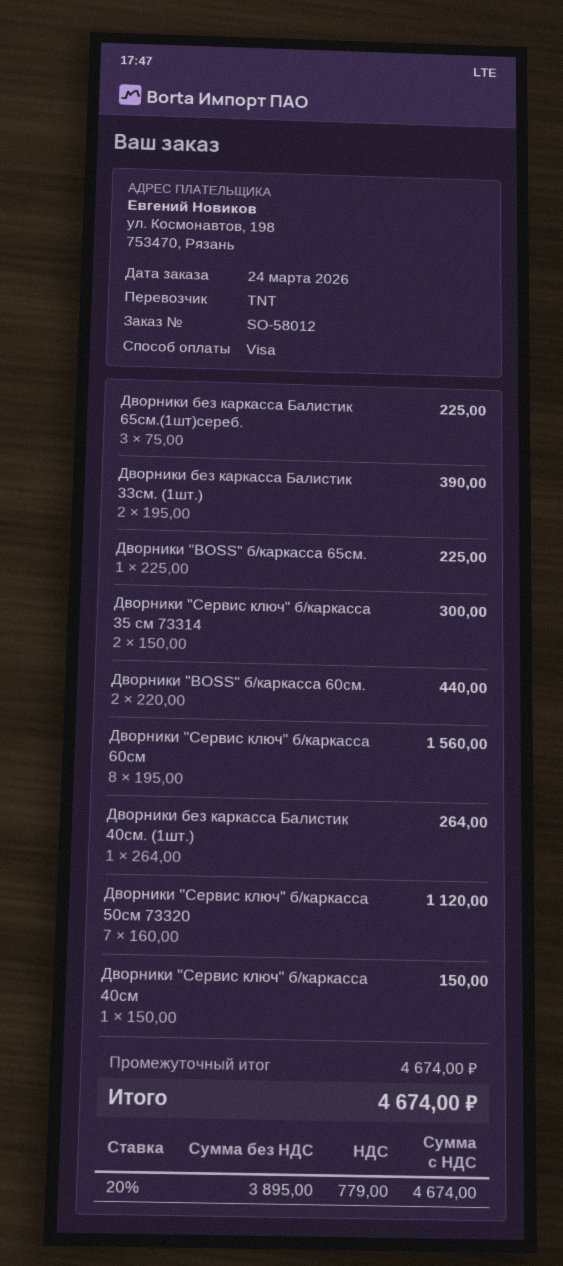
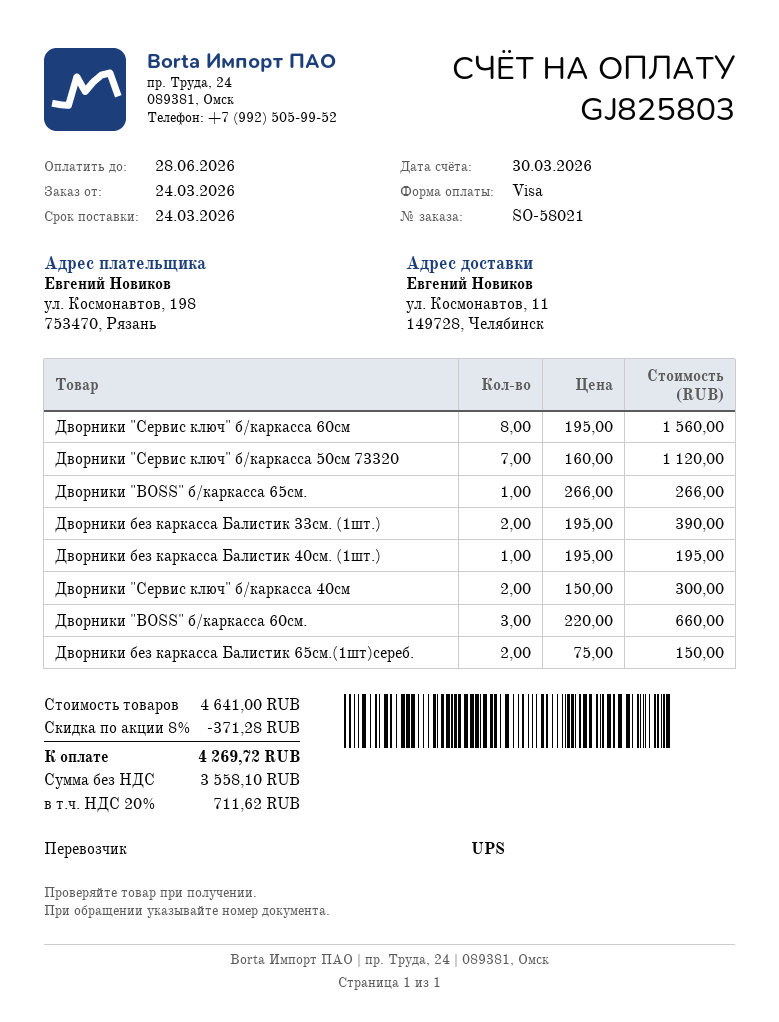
order number: SO-58012 -> SO-58021
shipping method: TNT -> UPS
Дворники без каркасса Балистик 65см.(1шт)сереб.: 3 x 75.00 = 225.00 -> 2 x 75.00 = 150.00
Дворники "BOSS" б/каркасса 65см.: 1 x 225.00 = 225.00 -> 1 x 266.00 = 266.00
Дворники "Сервис ключ" б/каркасса 35 см 73314: 2 x 150.00 = 300.00 -> none
Дворники "BOSS" б/каркасса 60см.: 2 x 220.00 = 440.00 -> 3 x 220.00 = 660.00
Дворники без каркасса Балистик 40см. (1шт.): 1 x 264.00 = 264.00 -> 1 x 195.00 = 195.00
Дворники "Сервис ключ" б/каркасса 40см: 1 x 150.00 = 150.00 -> 2 x 150.00 = 300.00
subtotal: 4674.00 -> 4641.00
discount: none -> 8% = 371.28
net: 3895.00 -> 3558.10
tax: 20% = 779.00 -> 20% = 711.62
total: 4674.00 -> 4269.72

